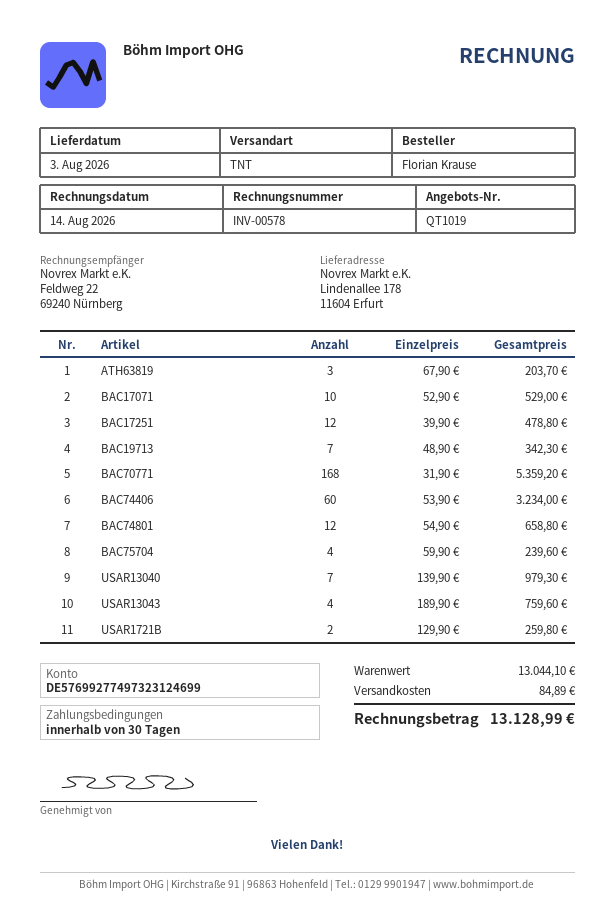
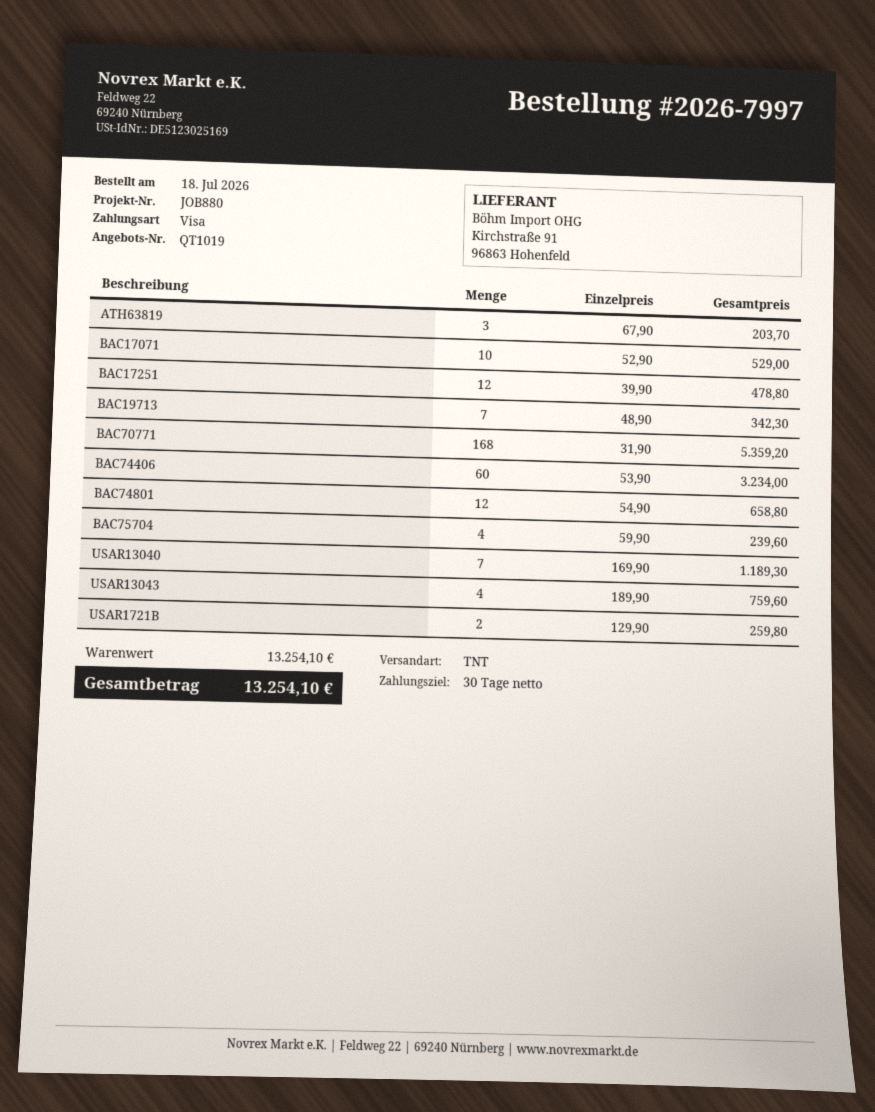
USAR13040: 7 x 139.90 = 979.30 -> 7 x 169.90 = 1189.30
subtotal: 13044.10 -> 13254.10
shipping: 84.89 -> none
total: 13128.99 -> 13254.10

